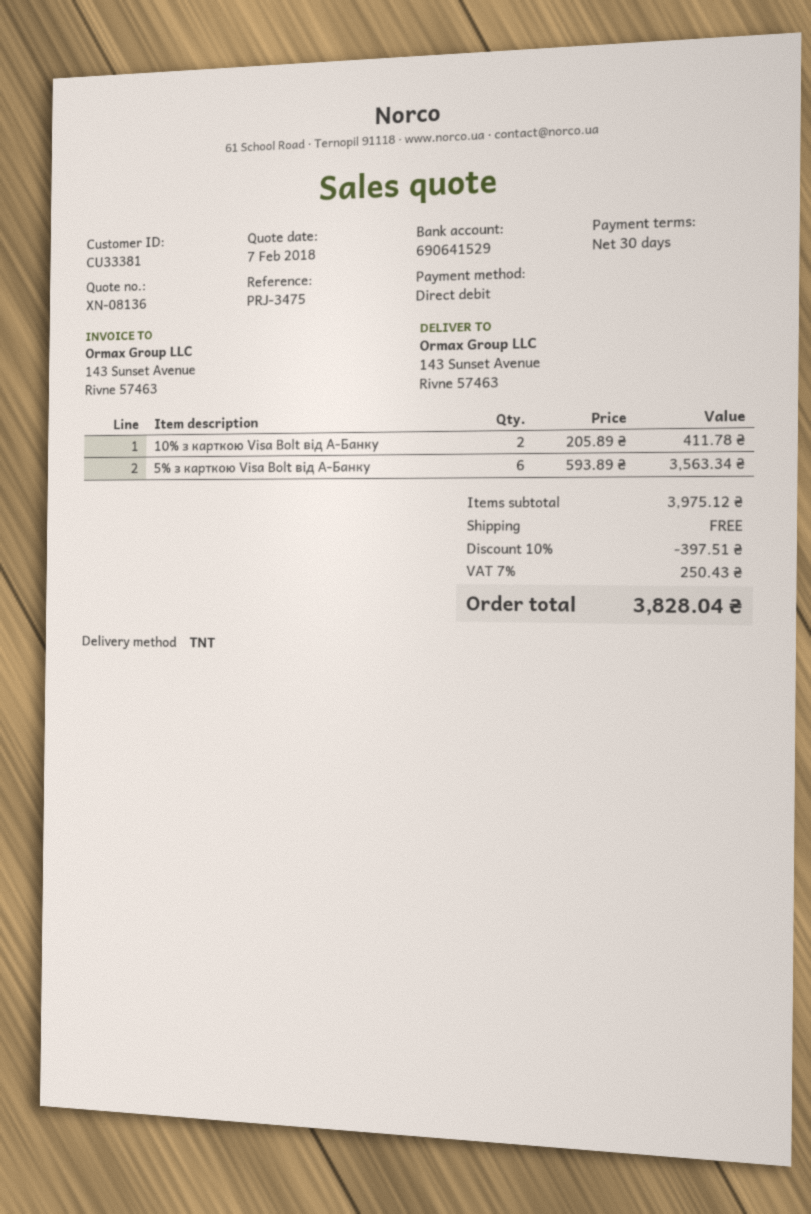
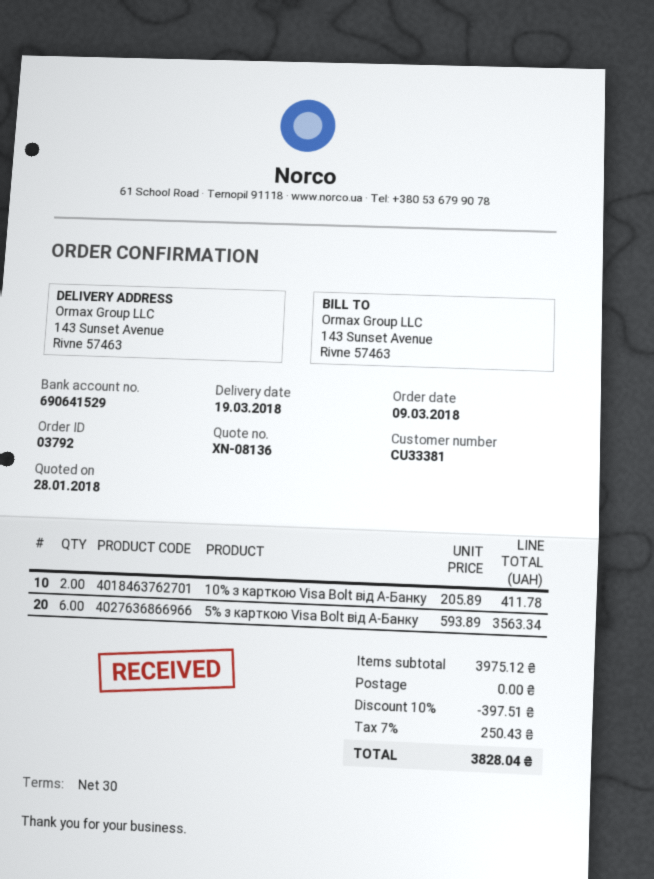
quote date: 2018-02-07 -> 2018-01-28

